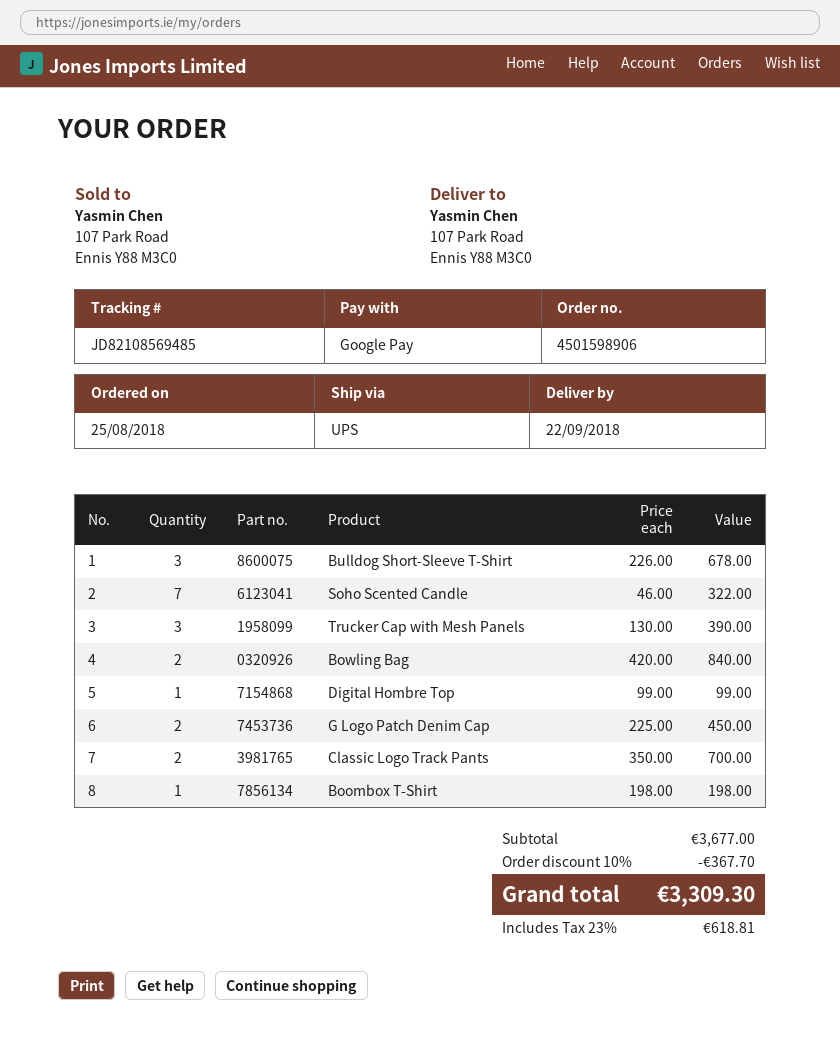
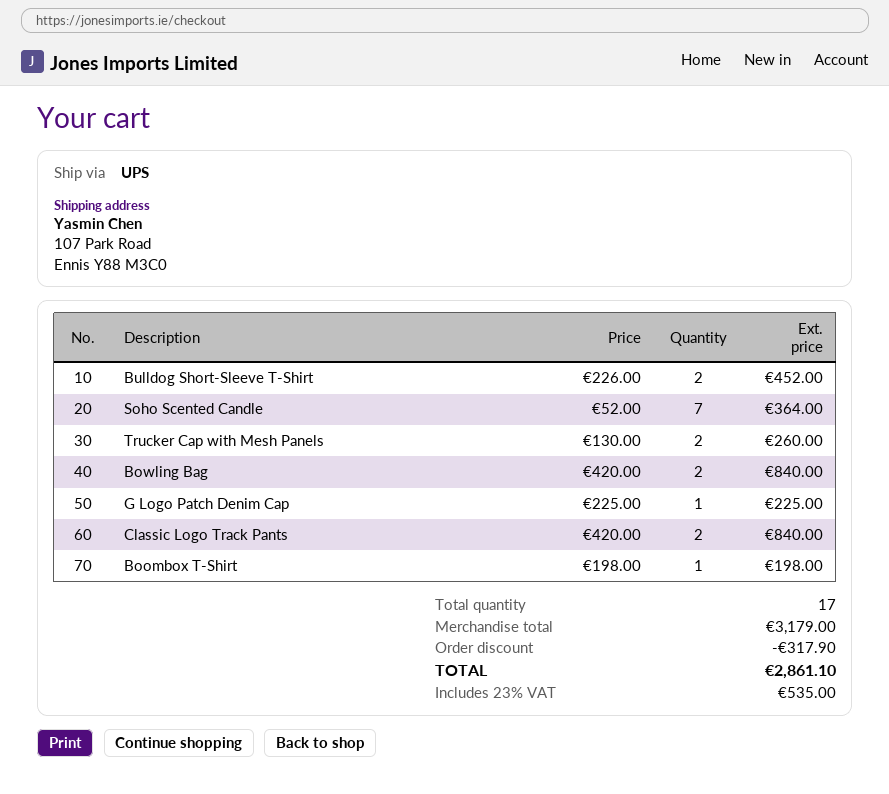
Bulldog Short-Sleeve T-Shirt: 3 x 226.00 = 678.00 -> 2 x 226.00 = 452.00
Soho Scented Candle: 7 x 46.00 = 322.00 -> 7 x 52.00 = 364.00
Trucker Cap with Mesh Panels: 3 x 130.00 = 390.00 -> 2 x 130.00 = 260.00
Digital Hombre Top: 1 x 99.00 = 99.00 -> none
G Logo Patch Denim Cap: 2 x 225.00 = 450.00 -> 1 x 225.00 = 225.00
Classic Logo Track Pants: 2 x 350.00 = 700.00 -> 2 x 420.00 = 840.00
subtotal: 3677.00 -> 3179.00
discount: 367.70 -> 317.90
tax: 23% = 618.81 -> 23% = 535.00
total: 3309.30 -> 2861.10

